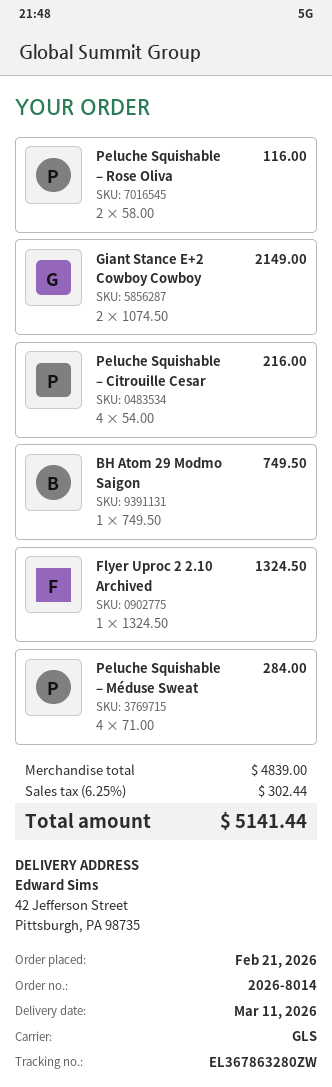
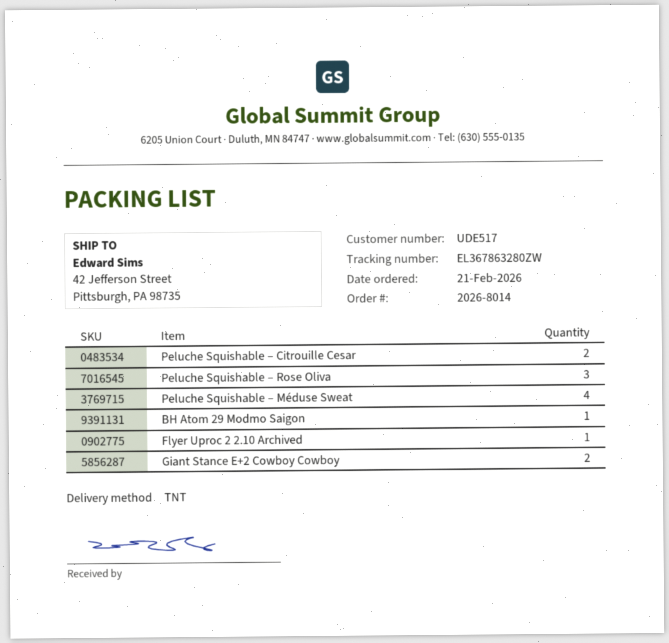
shipping method: GLS -> TNT
Peluche Squishable – Rose Oliva: 2 -> 3
Peluche Squishable – Citrouille Cesar: 4 -> 2

